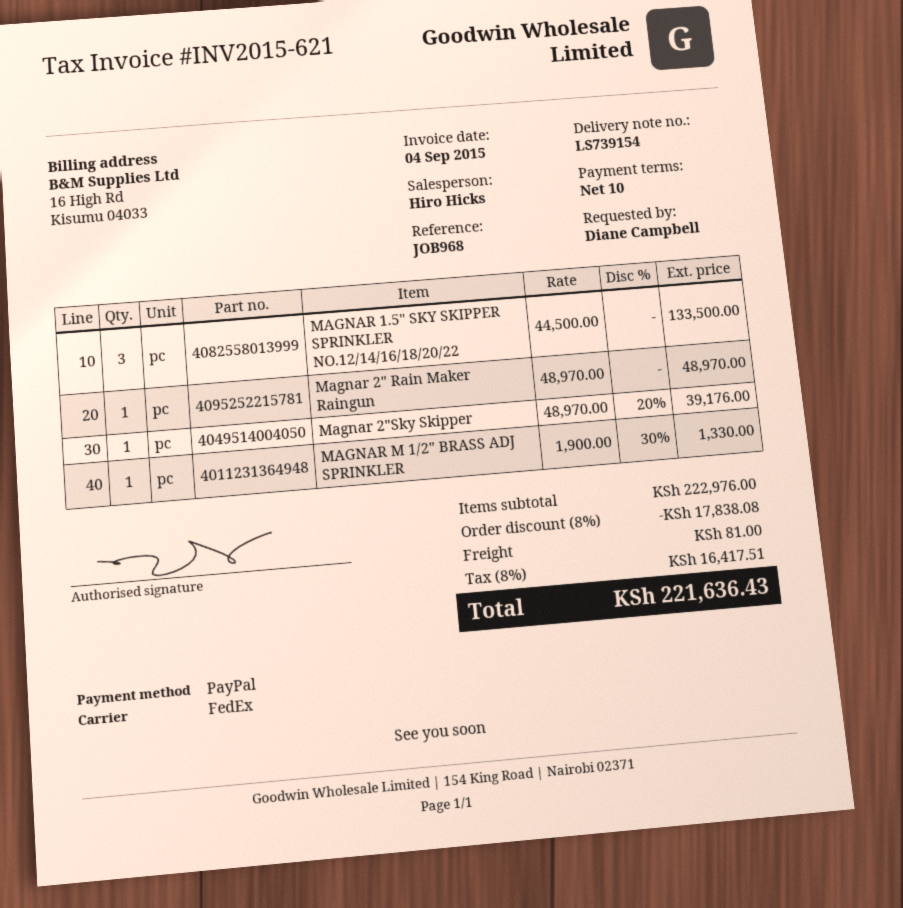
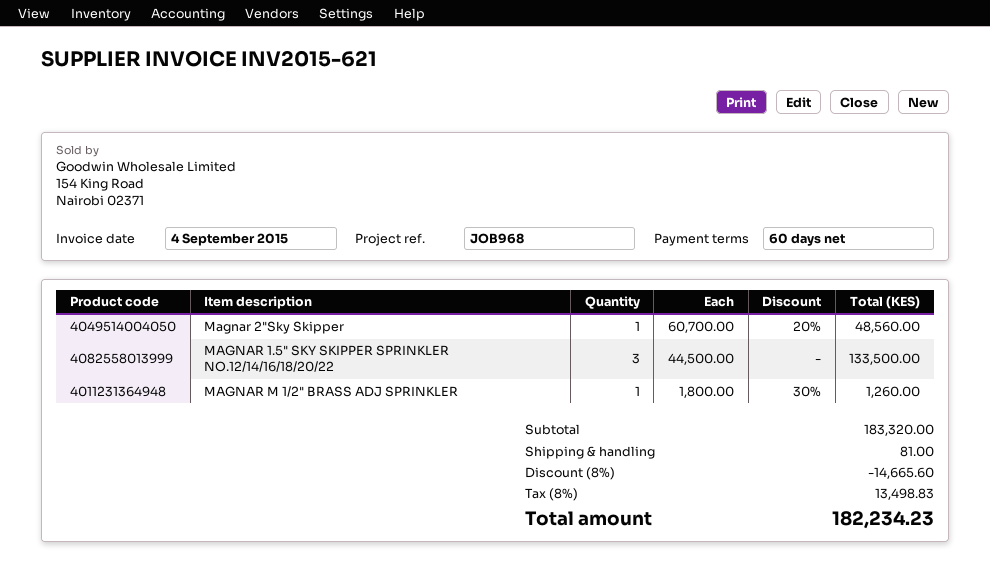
payment terms: 10 days -> 60 days
Magnar 2" Rain Maker Raingun: 1 x 48970.00 = 48970.00 -> none
Magnar 2"Sky Skipper: 1 x 48970.00 - 20% = 39176.00 -> 1 x 60700.00 - 20% = 48560.00
MAGNAR M 1/2" BRASS ADJ SPRINKLER: 1 x 1900.00 - 30% = 1330.00 -> 1 x 1800.00 - 30% = 1260.00
subtotal: 222976.00 -> 183320.00
discount: 8% = 17838.08 -> 8% = 14665.60
tax: 8% = 16417.51 -> 8% = 13498.83
total: 221636.43 -> 182234.23

